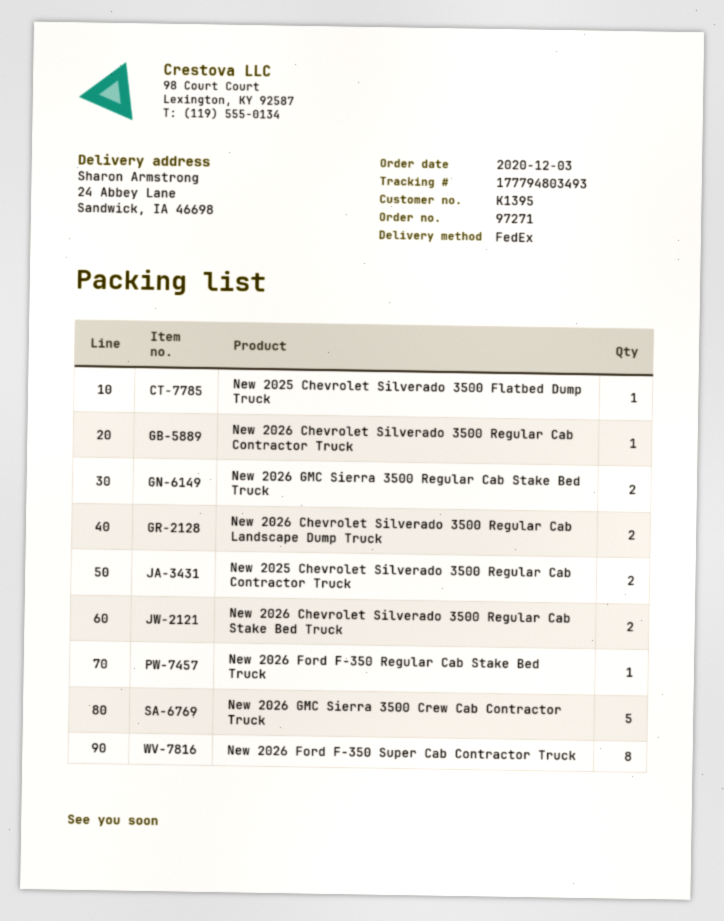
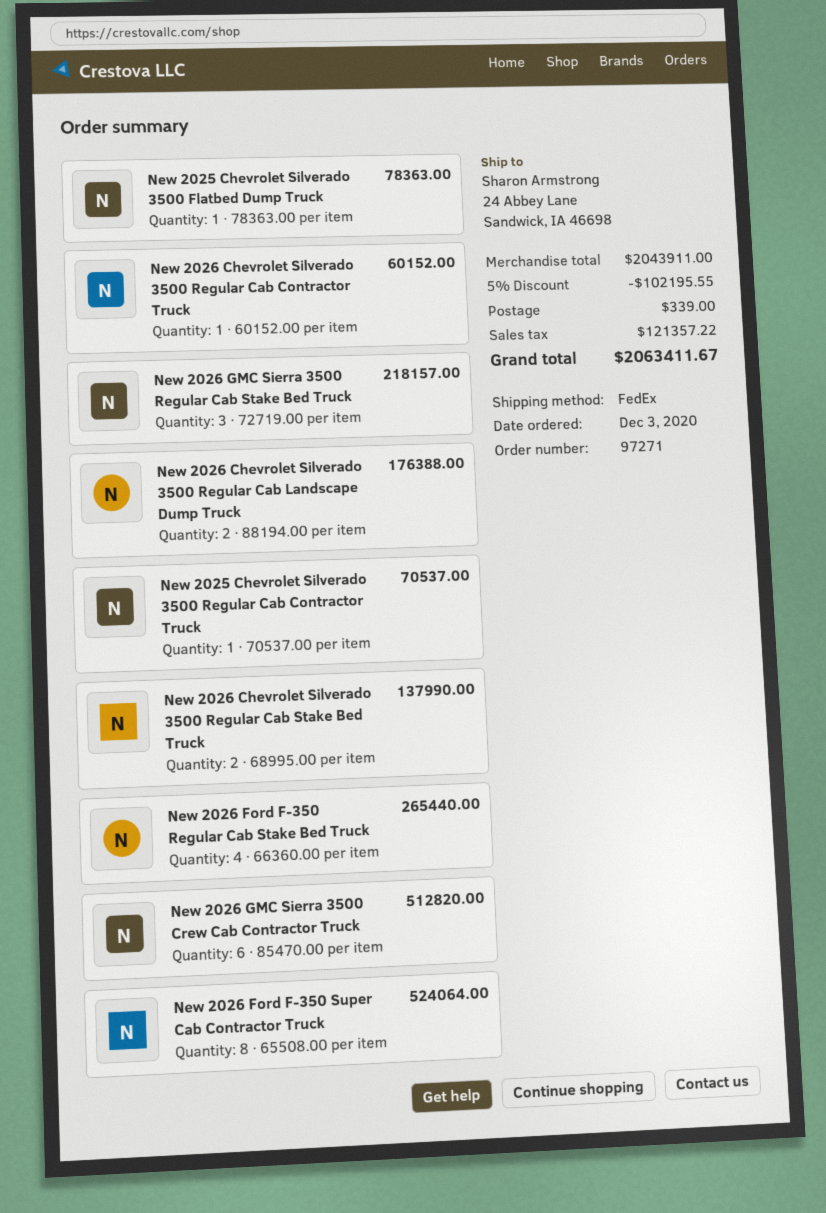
New 2026 GMC Sierra 3500 Regular Cab Stake Bed Truck: 2 -> 3
New 2025 Chevrolet Silverado 3500 Regular Cab Contractor Truck: 2 -> 1
New 2026 Ford F-350 Regular Cab Stake Bed Truck: 1 -> 4
New 2026 GMC Sierra 3500 Crew Cab Contractor Truck: 5 -> 6

